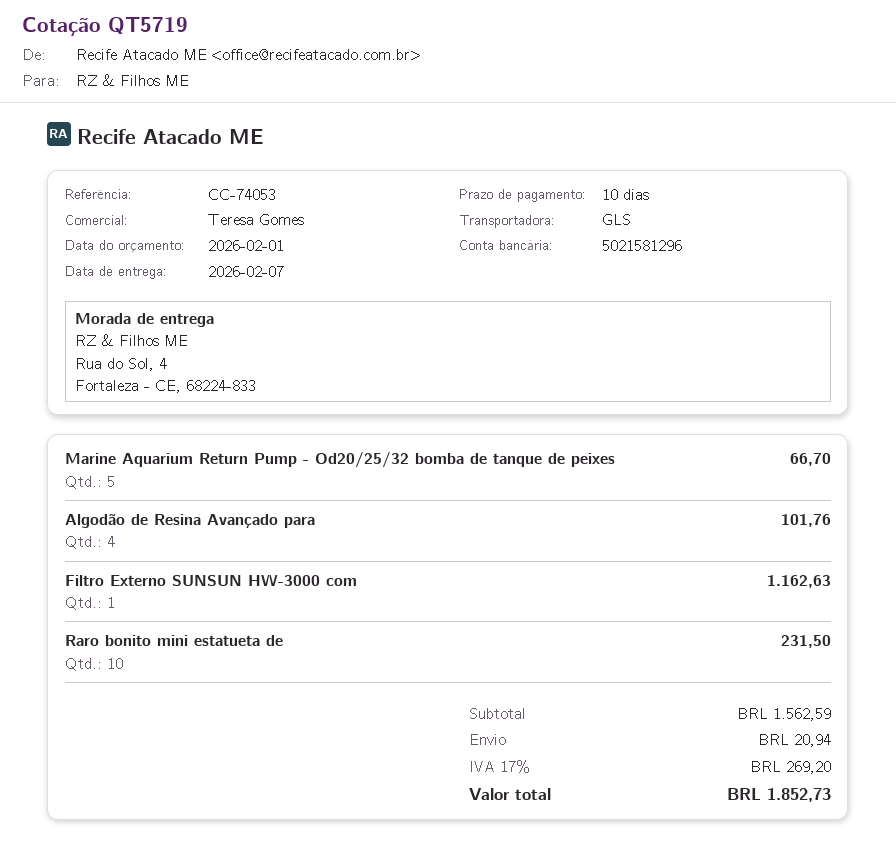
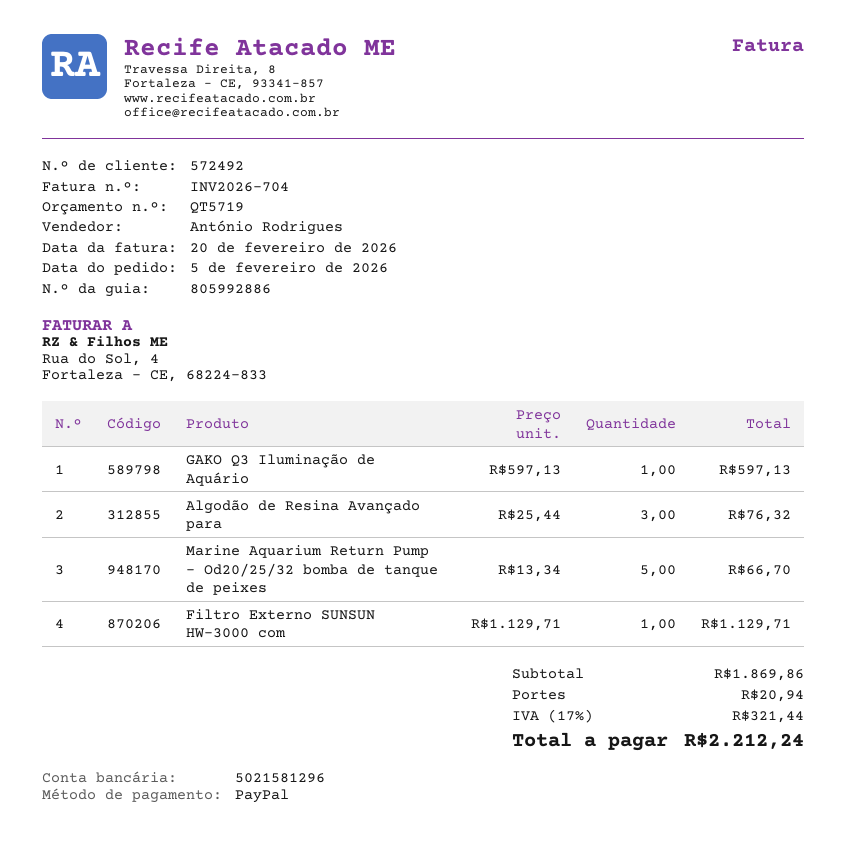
sales rep: Teresa Gomes -> António Rodrigues
Algodão de Resina Avançado para: 4 for 101.76 -> 3 for 76.32
Filtro Externo SUNSUN HW-3000 com: 1 for 1162.63 -> 1 for 1129.71
Raro bonito mini estatueta de: 10 for 231.50 -> none
GAKO Q3 Iluminação de Aquário: none -> 1 for 597.13
subtotal: 1562.59 -> 1869.86
tax: 17% = 269.20 -> 17% = 321.44
total: 1852.73 -> 2212.24

